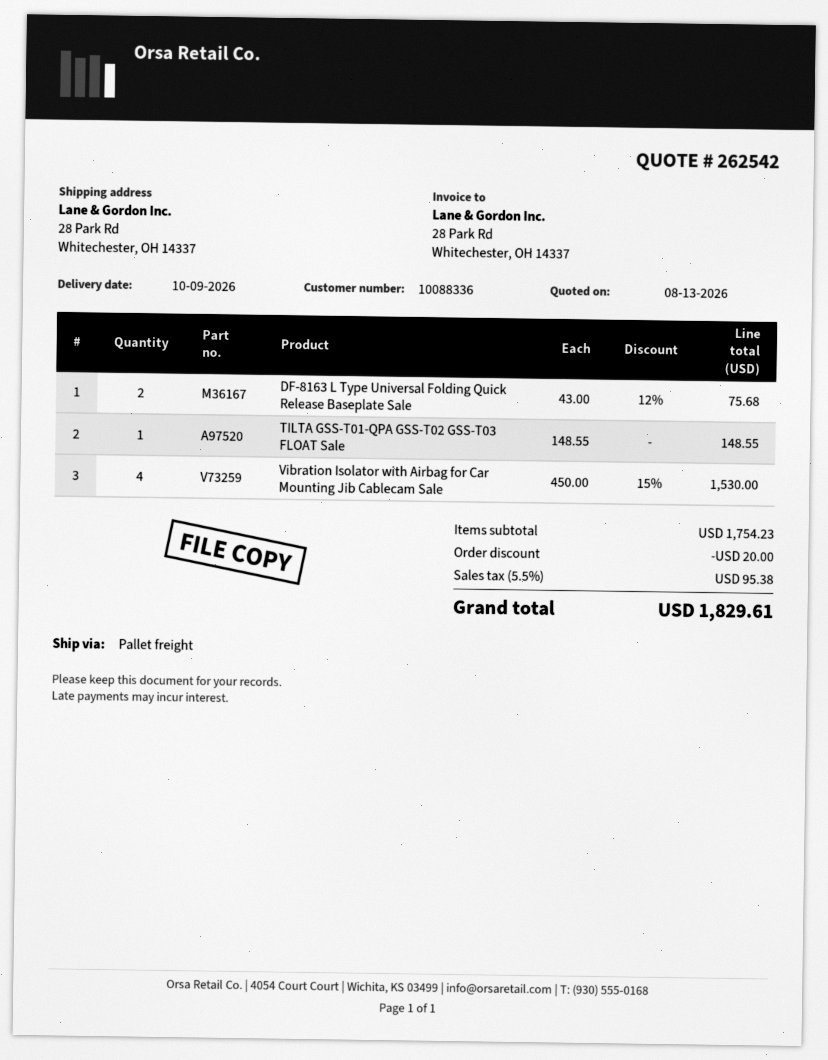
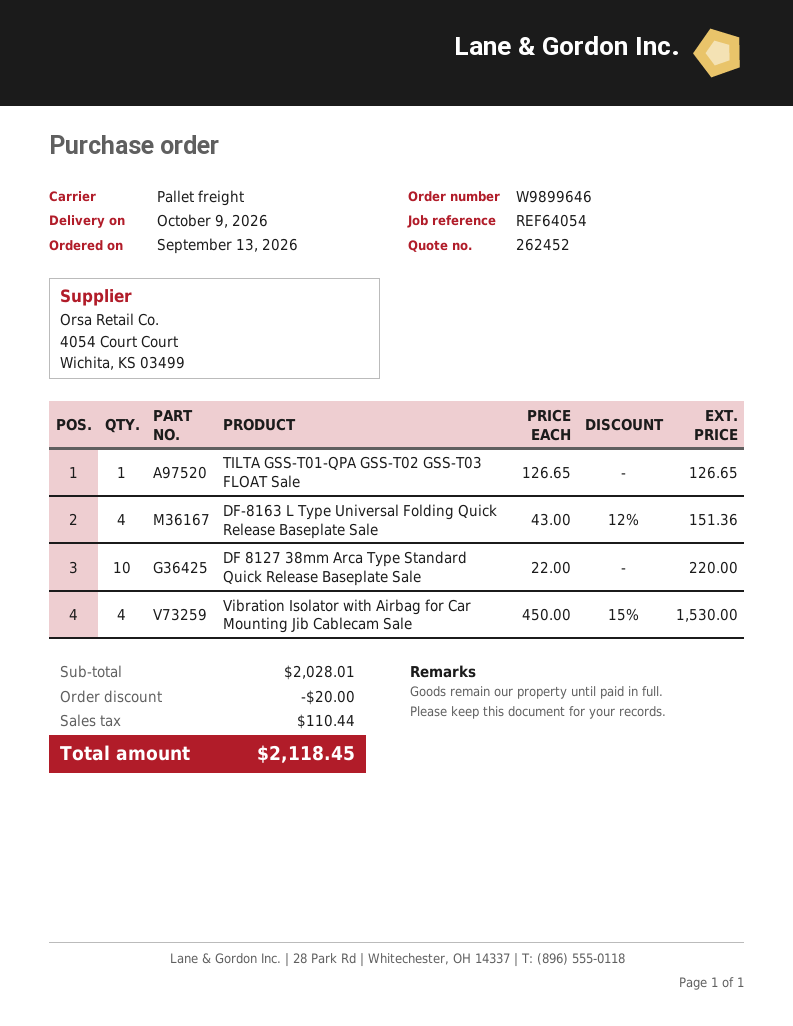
quote number: 262542 -> 262452
DF-8163 L Type Universal Folding Quick Release Baseplate Sale: 2 x 43.00 - 12% = 75.68 -> 4 x 43.00 - 12% = 151.36
TILTA GSS-T01-QPA GSS-T02 GSS-T03 FLOAT Sale: 1 x 148.55 = 148.55 -> 1 x 126.65 = 126.65
DF 8127 38mm Arca Type Standard Quick Release Baseplate Sale: none -> 10 x 22.00 = 220.00
subtotal: 1754.23 -> 2028.01
tax: 95.38 -> 110.44
total: 1829.61 -> 2118.45

